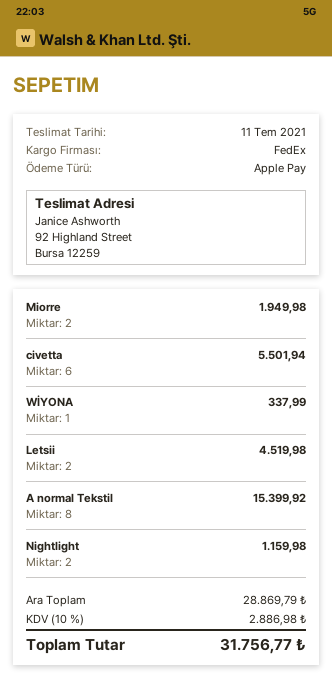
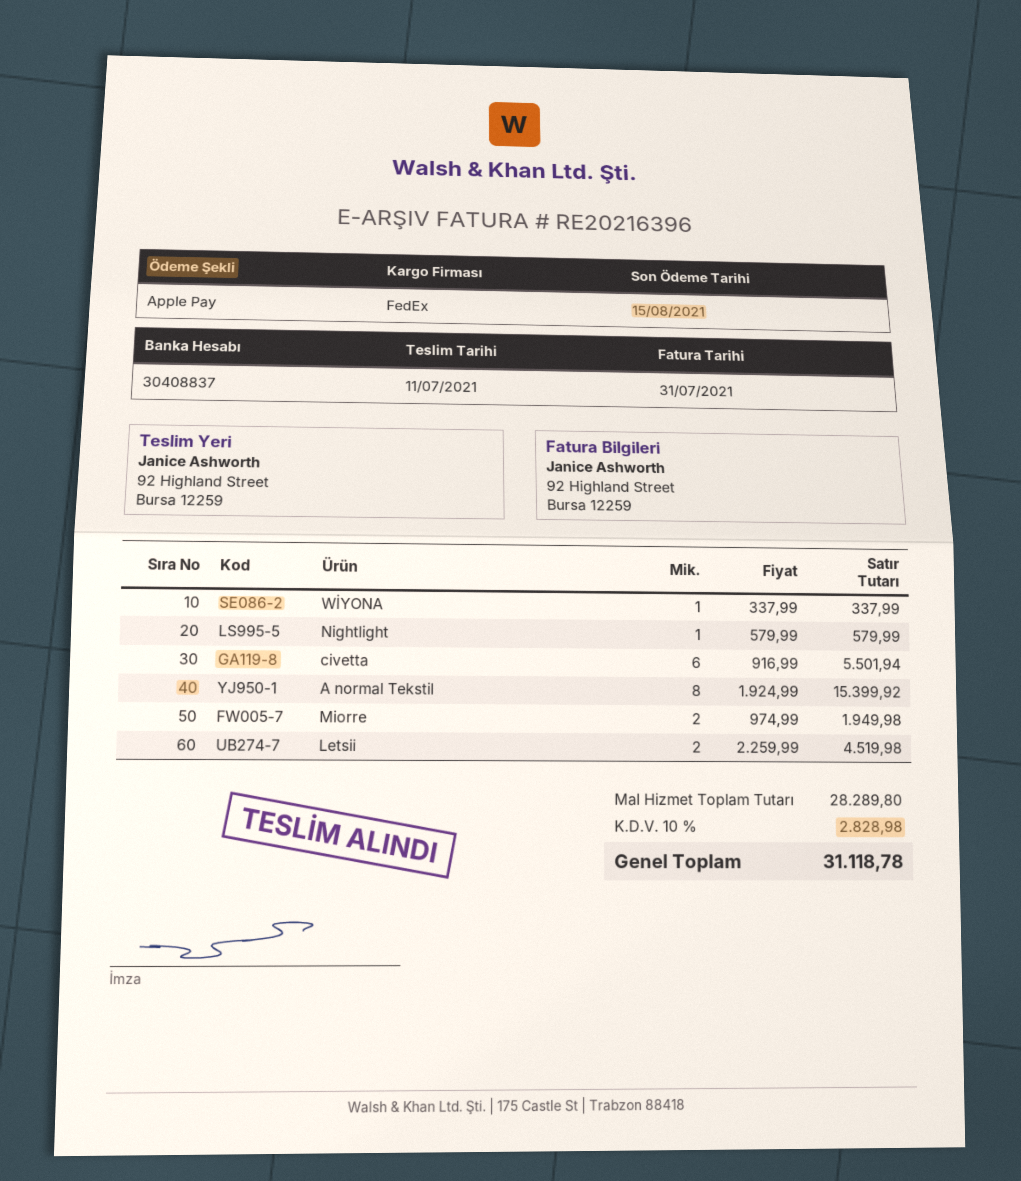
Nightlight: 2 for 1159.98 -> 1 for 579.99
subtotal: 28869.79 -> 28289.80
tax: 10% = 2886.98 -> 10% = 2828.98
total: 31756.77 -> 31118.78

